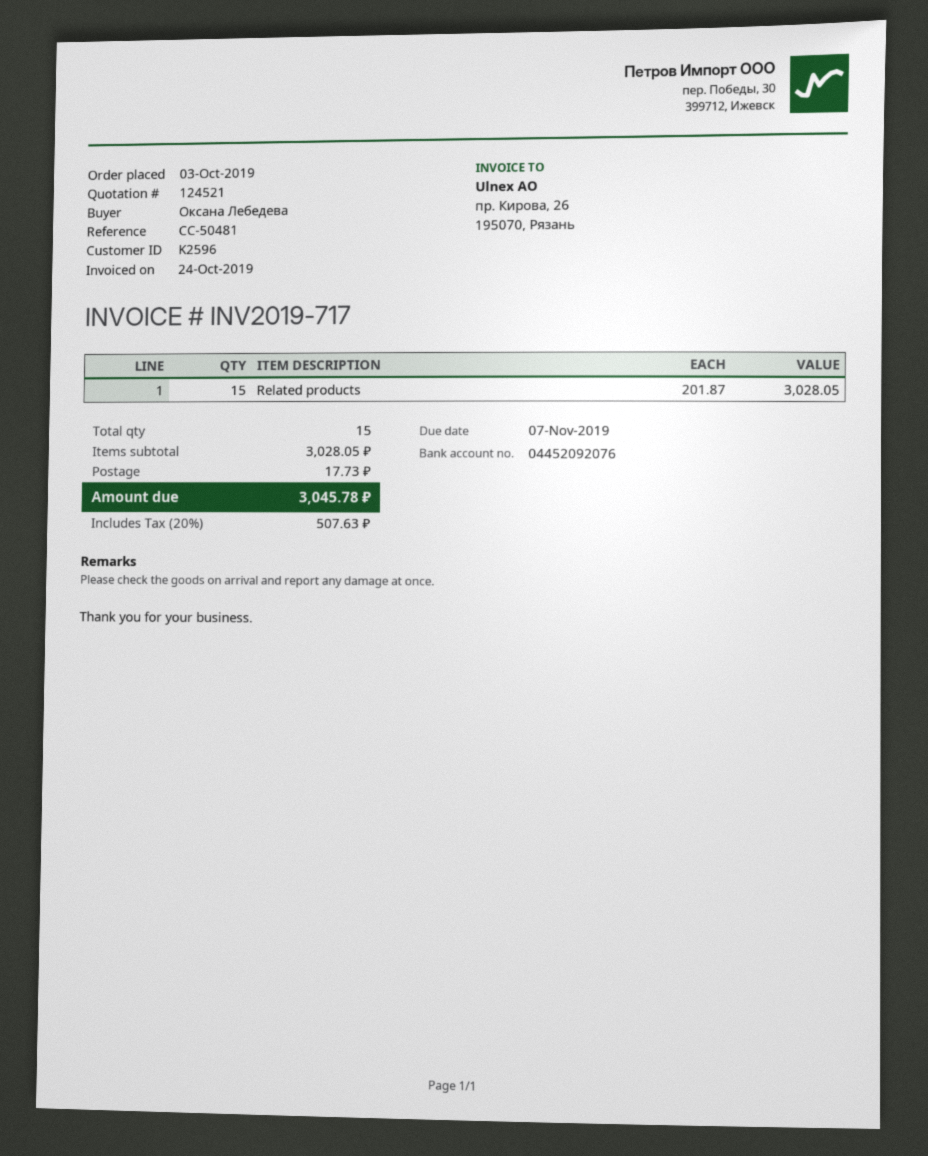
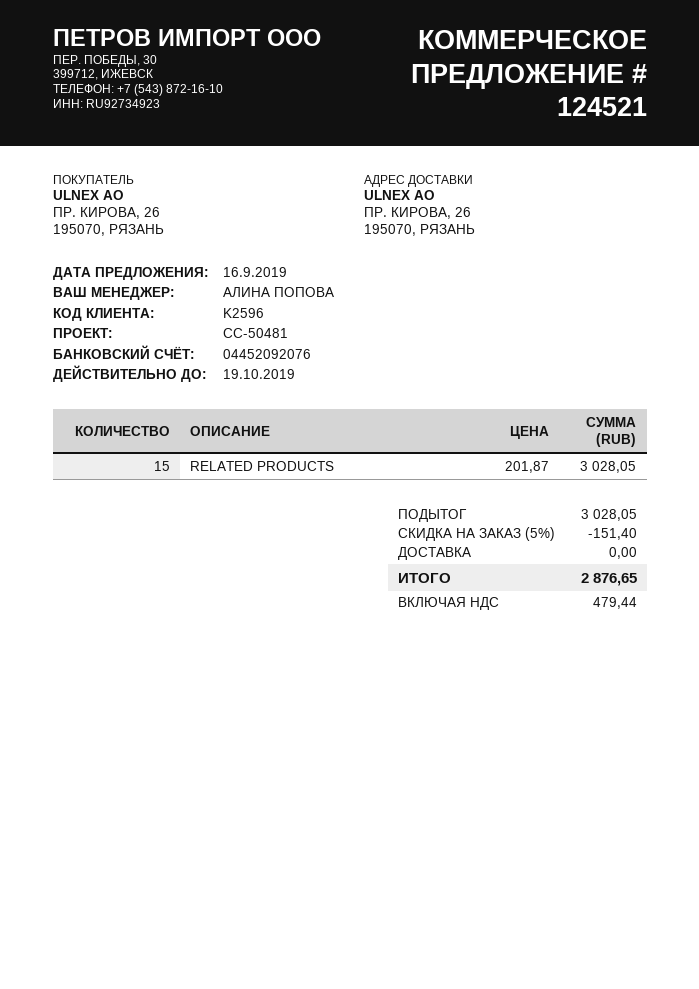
discount: none -> 5% = 151.40
shipping: 17.73 -> 0.00
tax: 507.63 -> 479.44
total: 3045.78 -> 2876.65

